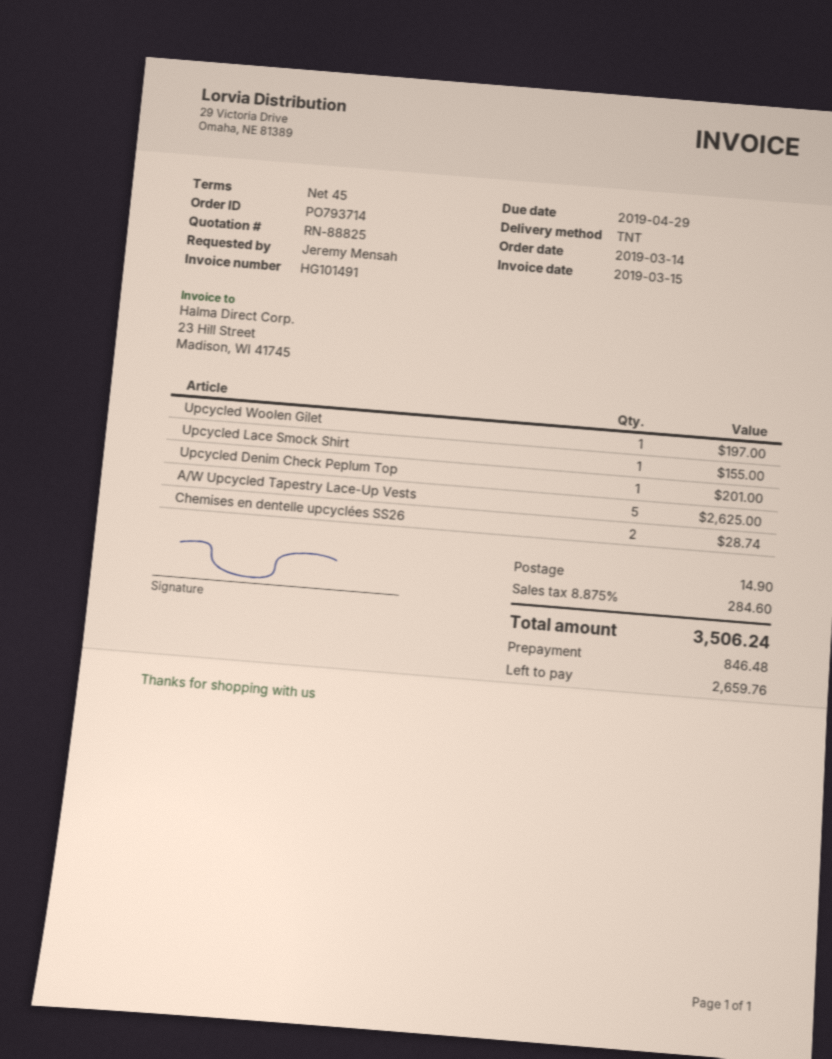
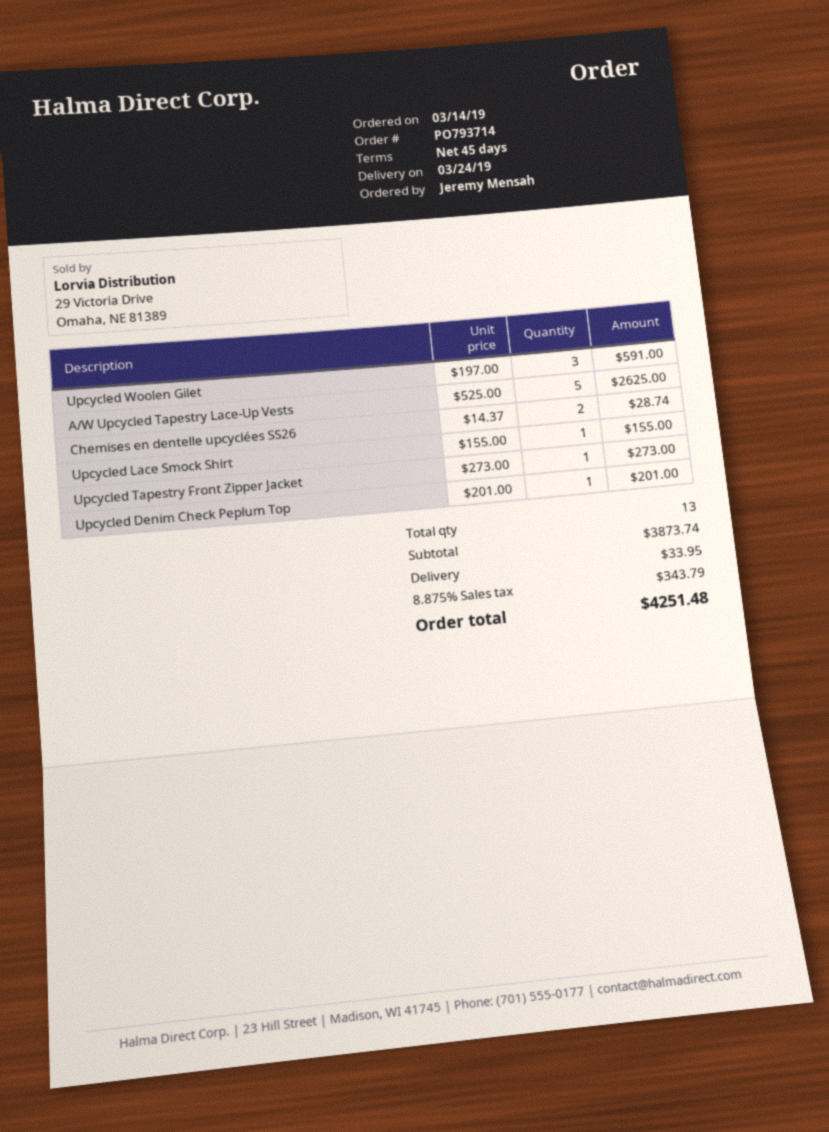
Upcycled Woolen Gilet: 1 for 197.00 -> 3 for 591.00
Upcycled Tapestry Front Zipper Jacket: none -> 1 for 273.00
shipping: 14.90 -> 33.95
tax: 8.875% = 284.60 -> 8.875% = 343.79
total: 3506.24 -> 4251.48

